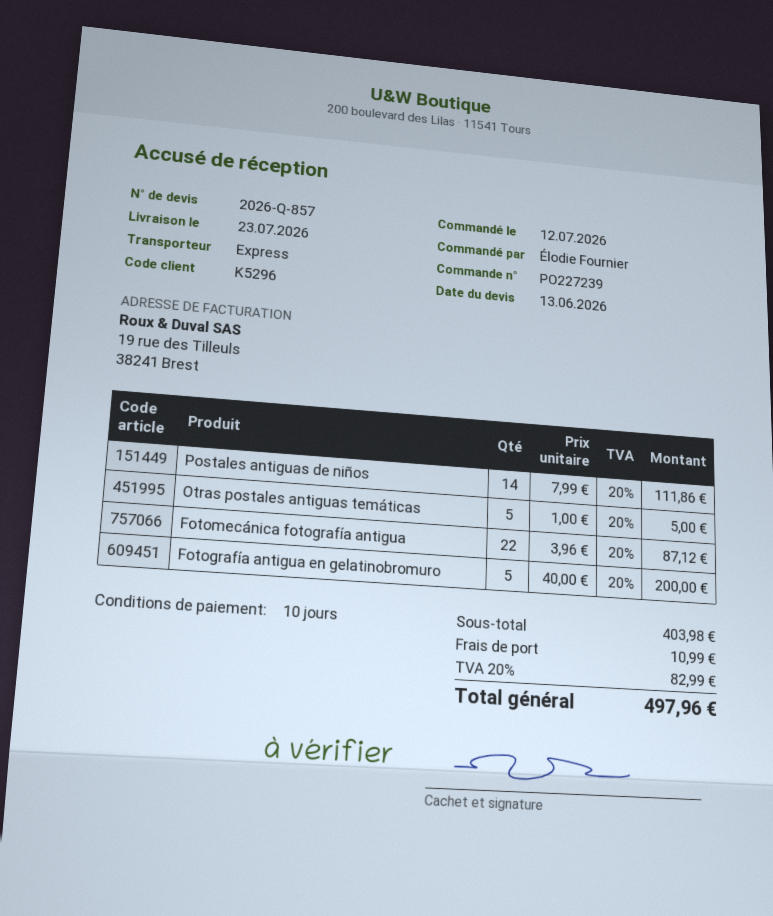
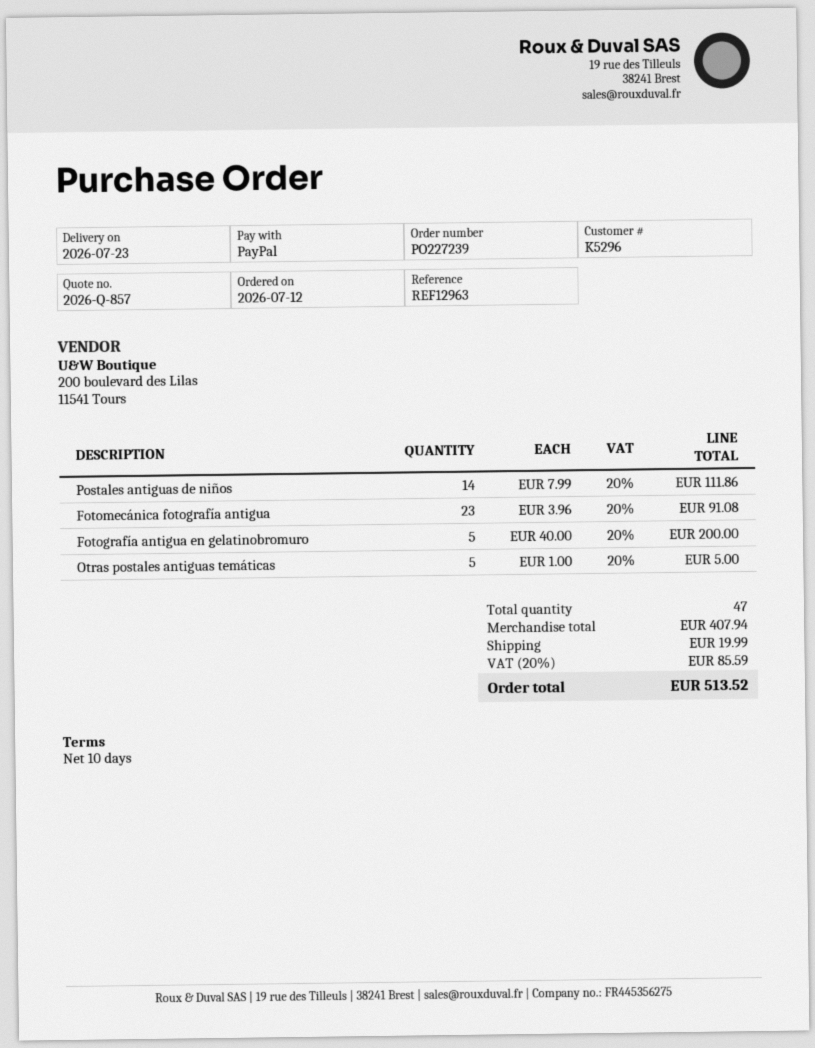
Fotomecánica fotografía antigua: 22 x 3.96 = 87.12 -> 23 x 3.96 = 91.08
subtotal: 403.98 -> 407.94
shipping: 10.99 -> 19.99
tax: 20% = 82.99 -> 20% = 85.59
total: 497.96 -> 513.52

